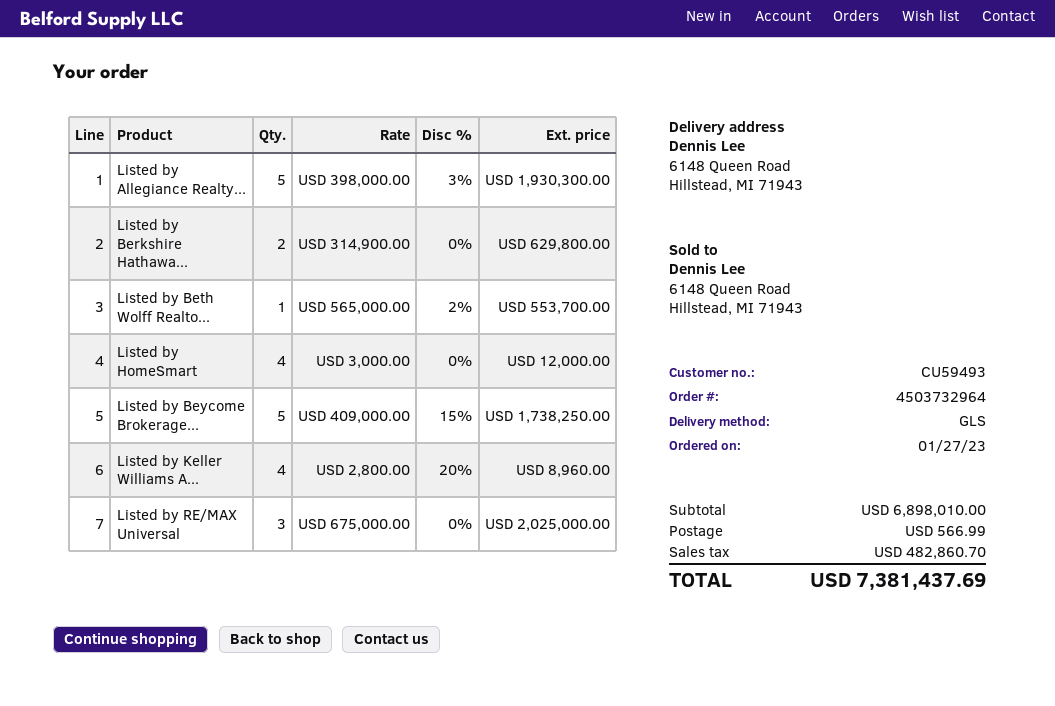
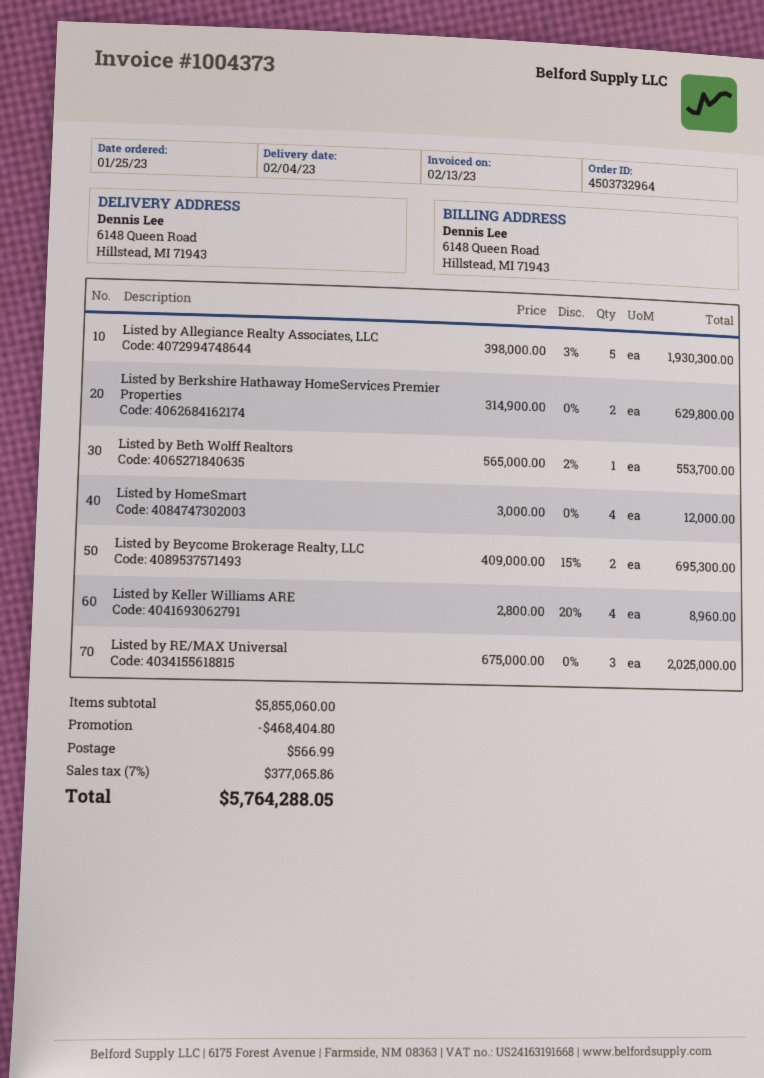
order date: 2023-01-27 -> 2023-01-25
Listed by Beycome Brokerage...: 5 x 409000.00 - 15% = 1738250.00 -> 2 x 409000.00 - 15% = 695300.00
subtotal: 6898010.00 -> 5855060.00
discount: none -> 468404.80
tax: 482860.70 -> 377065.86
total: 7381437.69 -> 5764288.05

